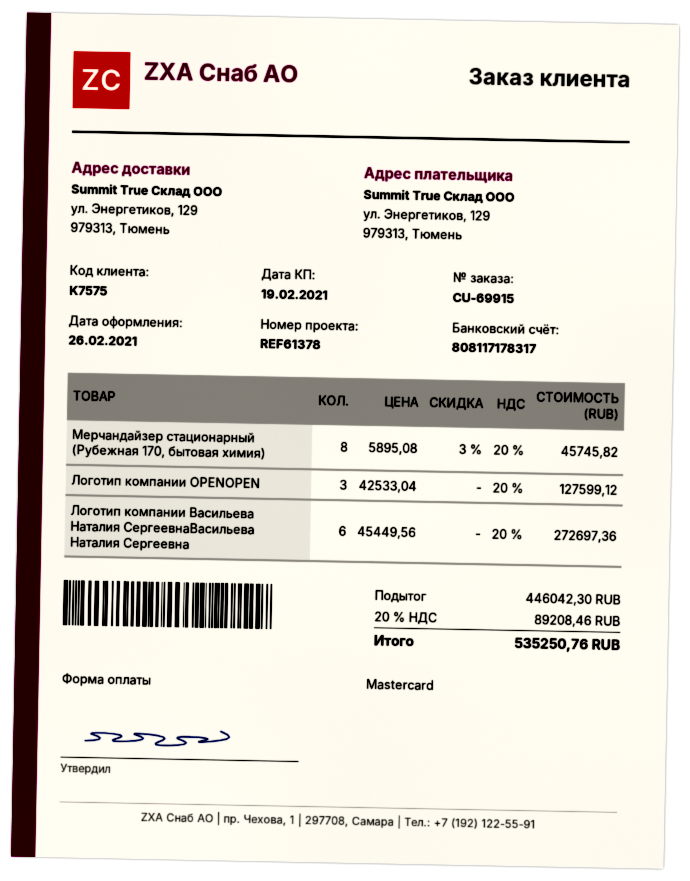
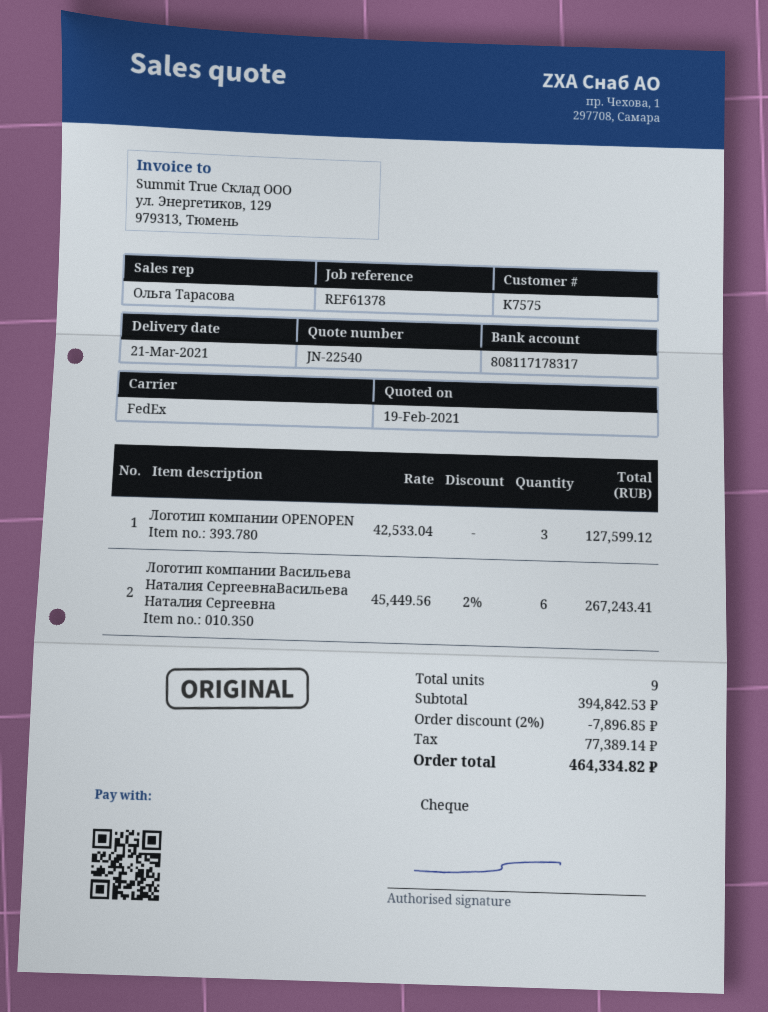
payment method: Mastercard -> cheque
Мерчандайзер стационарный (Рубежная 170, бытовая химия): 8 x 5895.08 - 3% = 45745.82 -> none
Логотип компании Васильева Наталия СергеевнаВасильева Наталия Сергеевна: 6 x 45449.56 = 272697.36 -> 6 x 45449.56 - 2% = 267243.41
subtotal: 446042.30 -> 394842.53
discount: none -> 2% = 7896.85
tax: 89208.46 -> 77389.14
total: 535250.76 -> 464334.82

